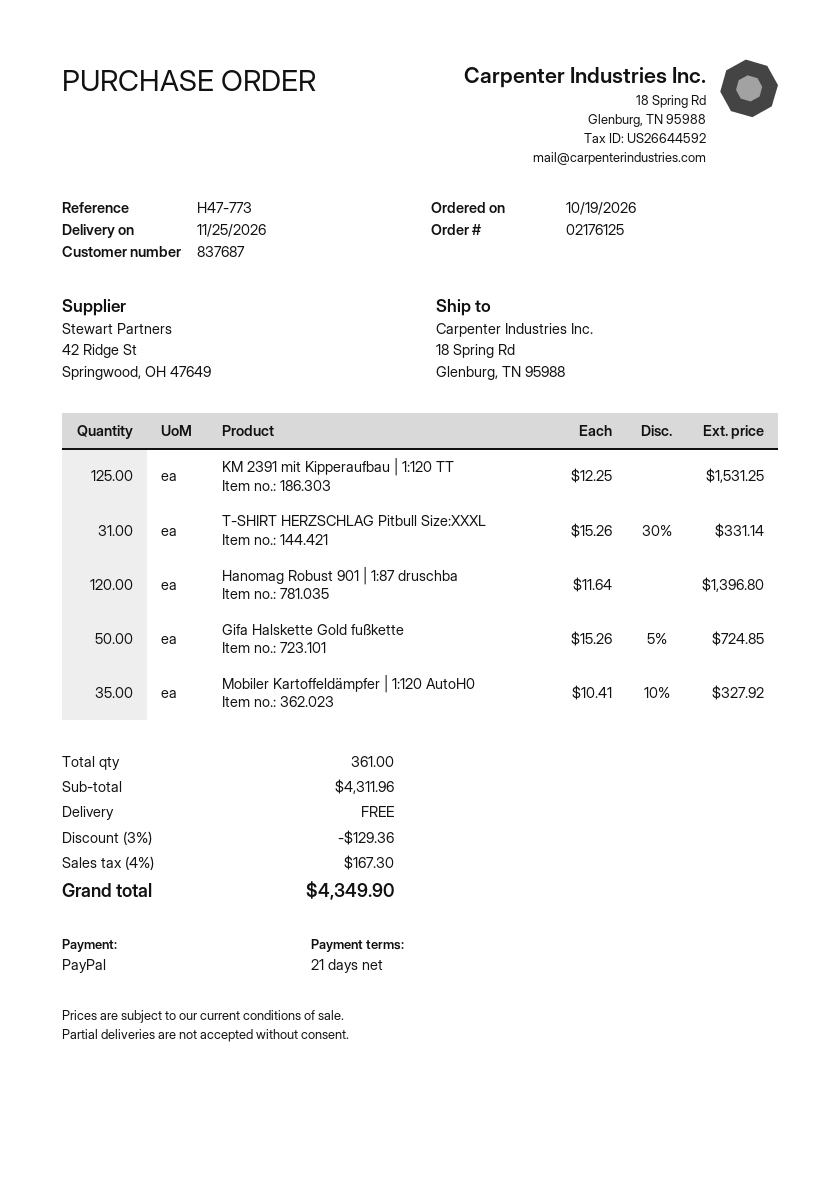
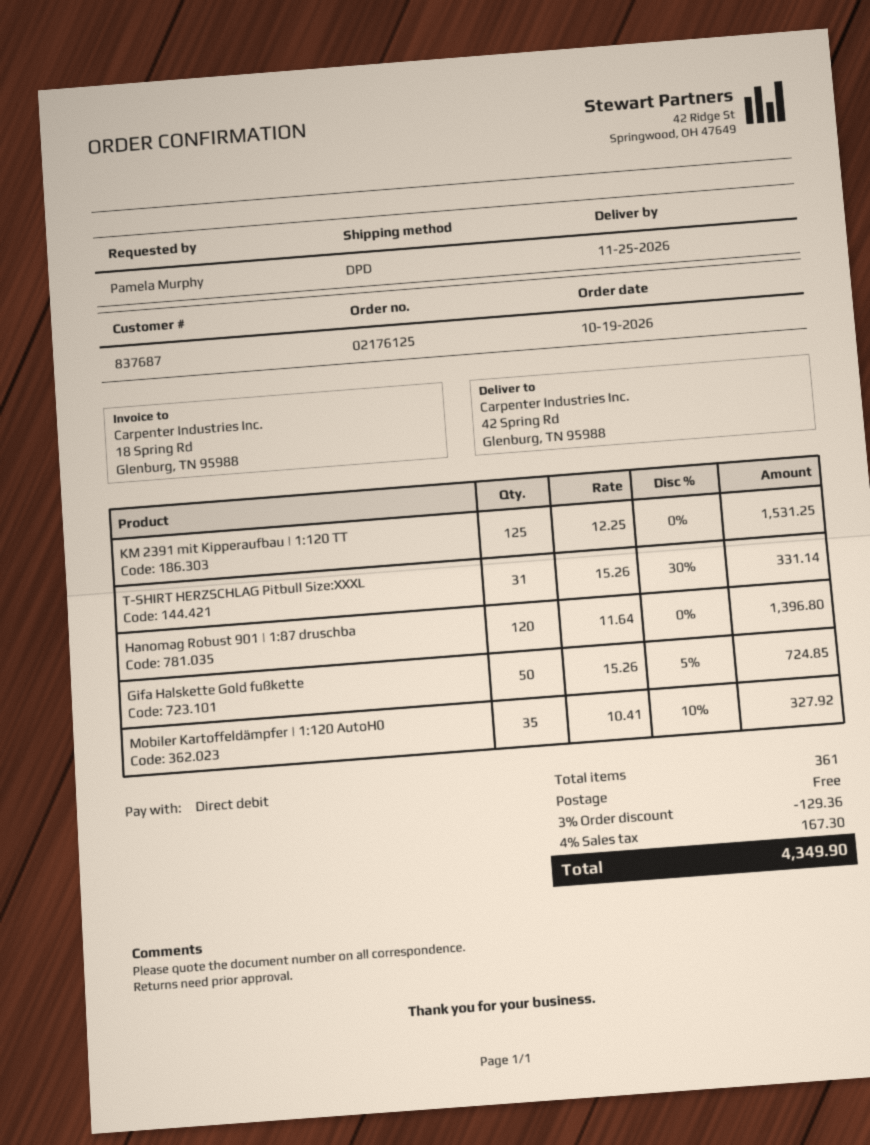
payment method: PayPal -> direct debit
ship to: 18 Spring Rd, Glenburg, TN 95988 -> 42 Spring Rd, Glenburg, TN 95988

